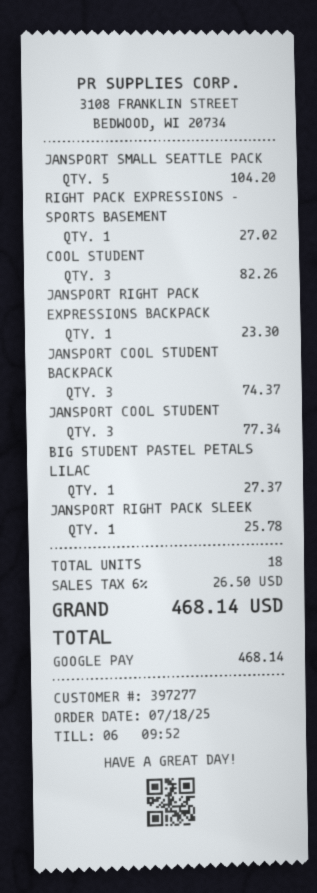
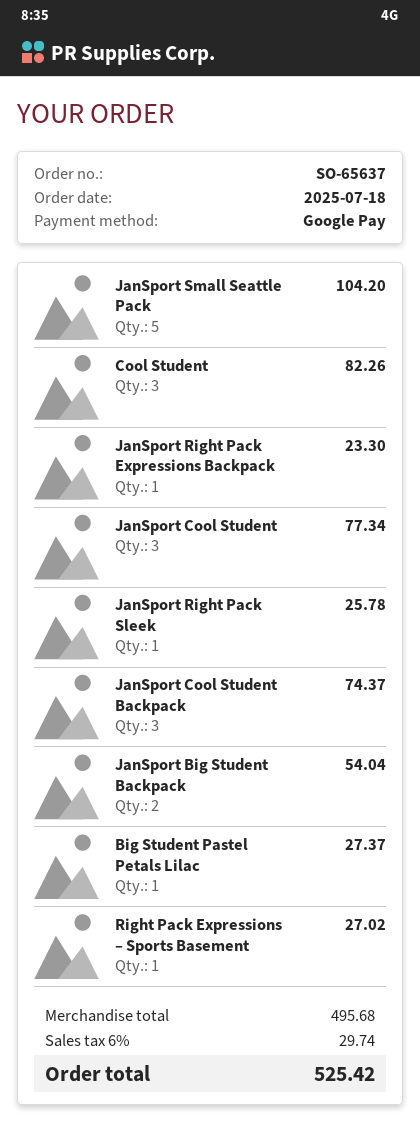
JanSport Big Student Backpack: none -> 2 for 54.04
tax: 6% = 26.50 -> 6% = 29.74
total: 468.14 -> 525.42

